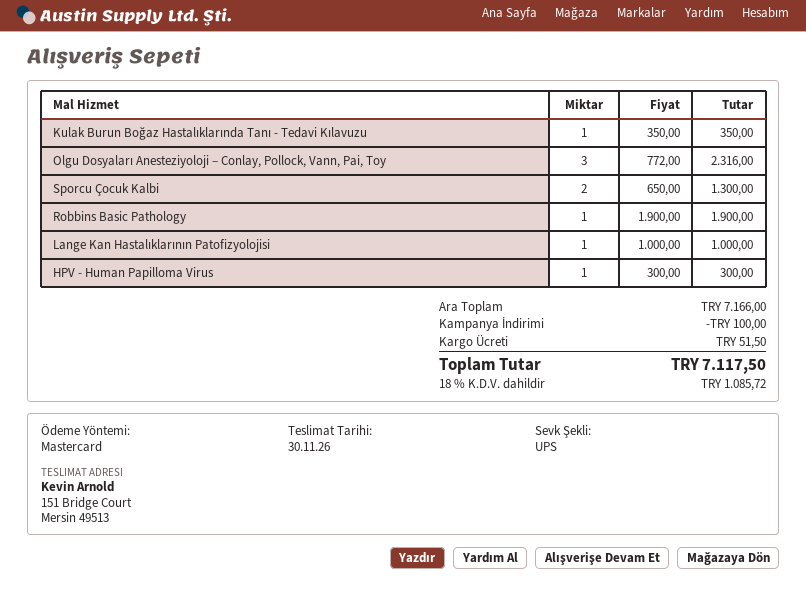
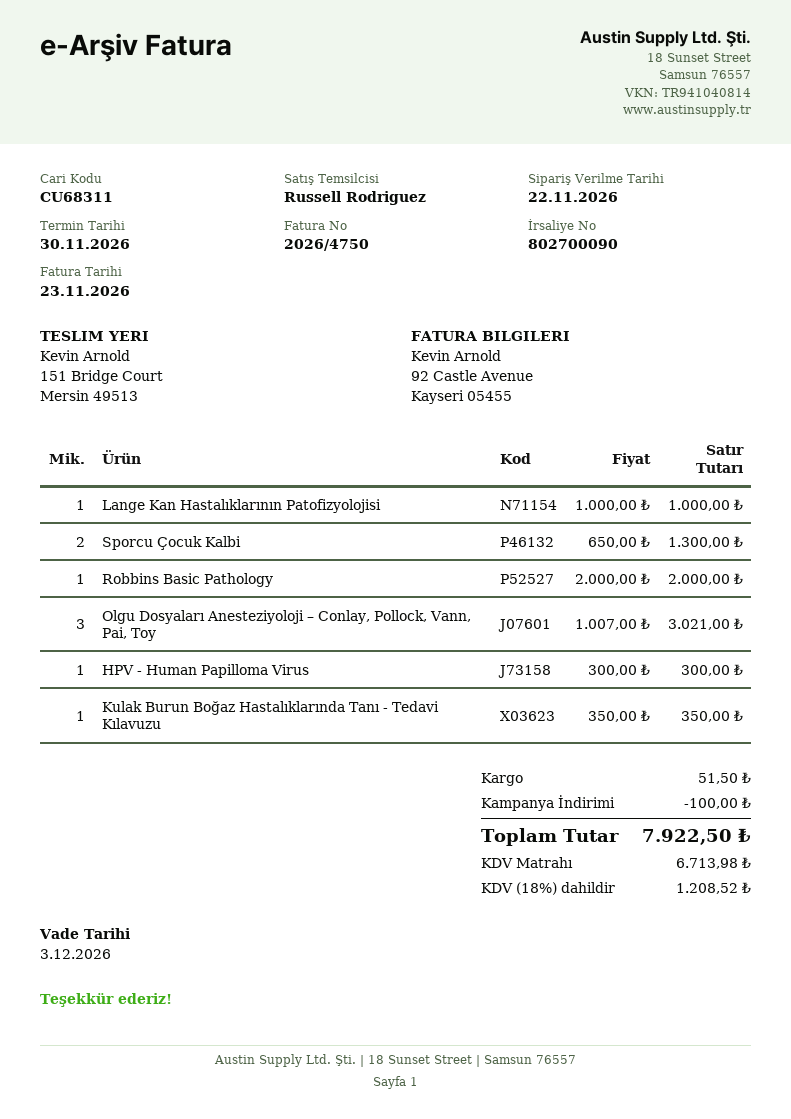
Olgu Dosyaları Anesteziyoloji – Conlay, Pollock, Vann, Pai, Toy: 3 x 772.00 = 2316.00 -> 3 x 1007.00 = 3021.00
Robbins Basic Pathology: 1 x 1900.00 = 1900.00 -> 1 x 2000.00 = 2000.00
tax: 18% = 1085.72 -> 18% = 1208.52
total: 7117.50 -> 7922.50

